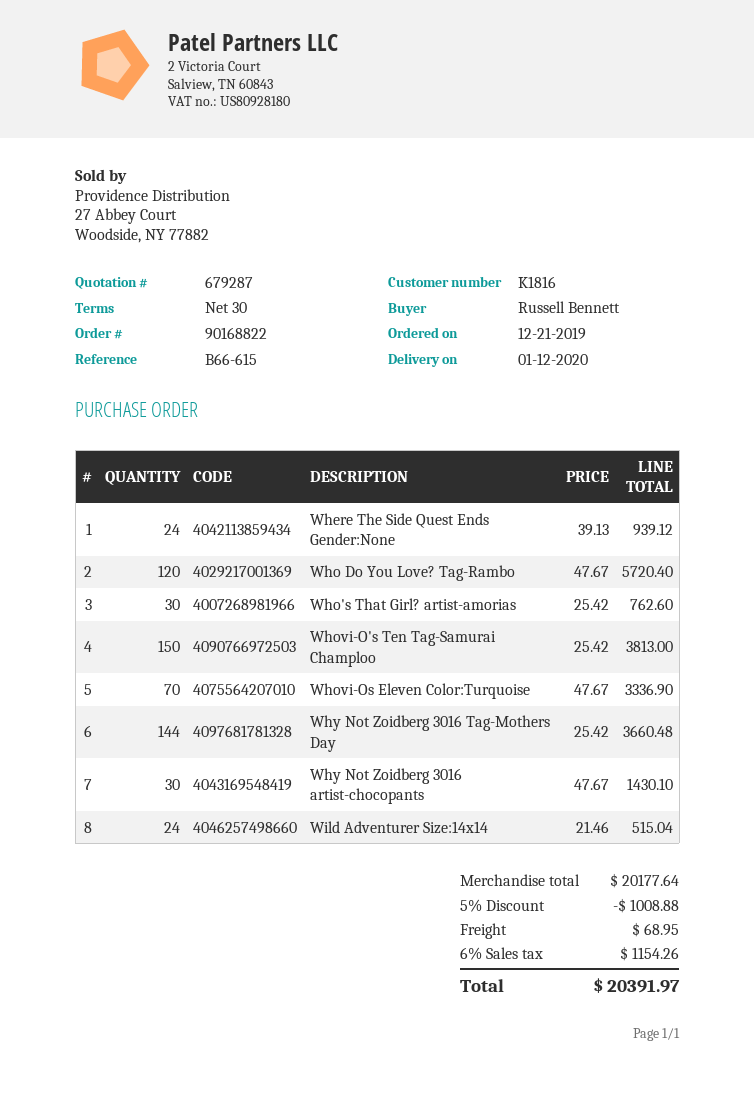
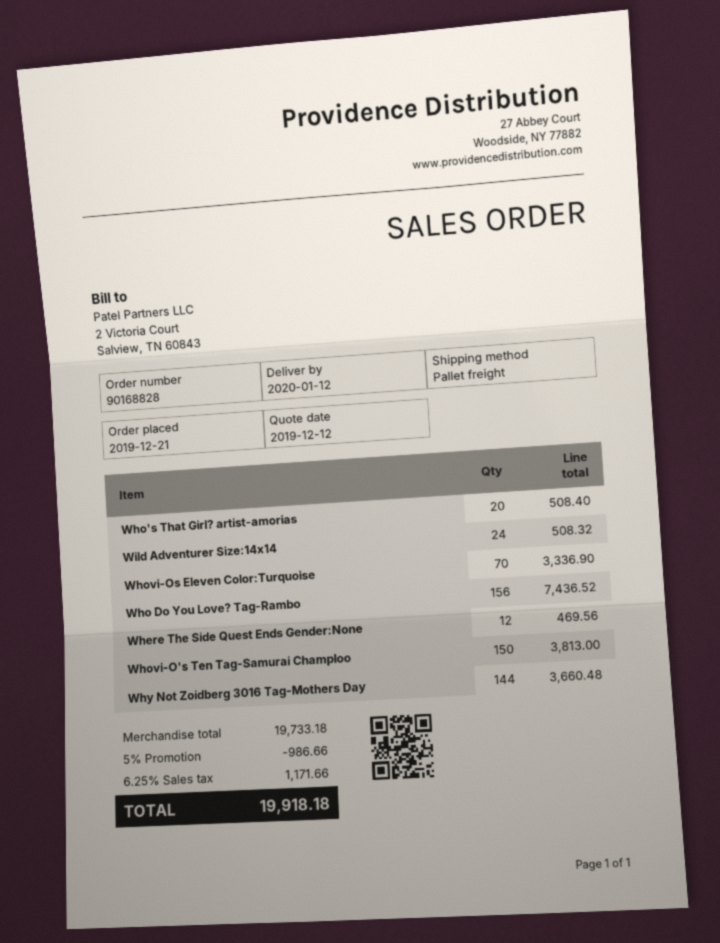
order number: 90168822 -> 90168828
Where The Side Quest Ends Gender:None: 24 for 939.12 -> 12 for 469.56
Who Do You Love? Tag-Rambo: 120 for 5720.40 -> 156 for 7436.52
Who's That Girl? artist-amorias: 30 for 762.60 -> 20 for 508.40
Why Not Zoidberg 3016 artist-chocopants: 30 for 1430.10 -> none
Wild Adventurer Size:14x14: 24 for 515.04 -> 24 for 508.32
subtotal: 20177.64 -> 19733.18
discount: 5% = 1008.88 -> 5% = 986.66
shipping: 68.95 -> none
tax: 6% = 1154.26 -> 6.25% = 1171.66
total: 20391.97 -> 19918.18

